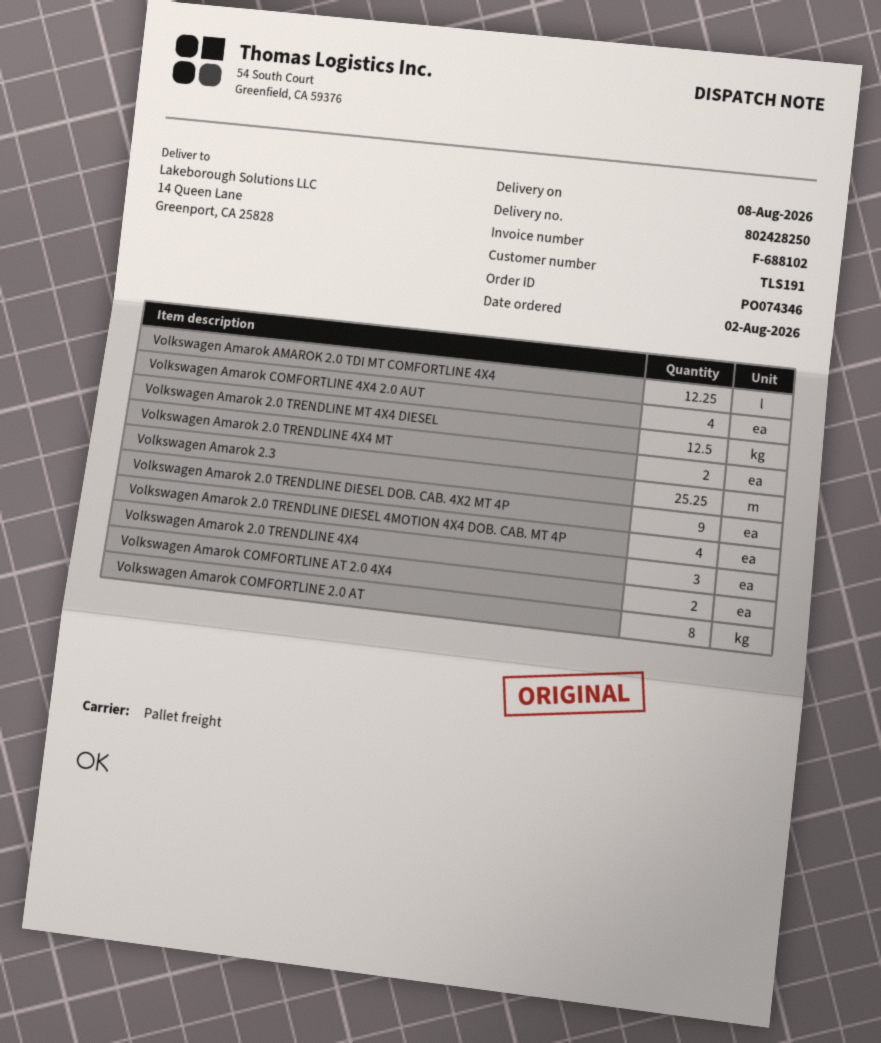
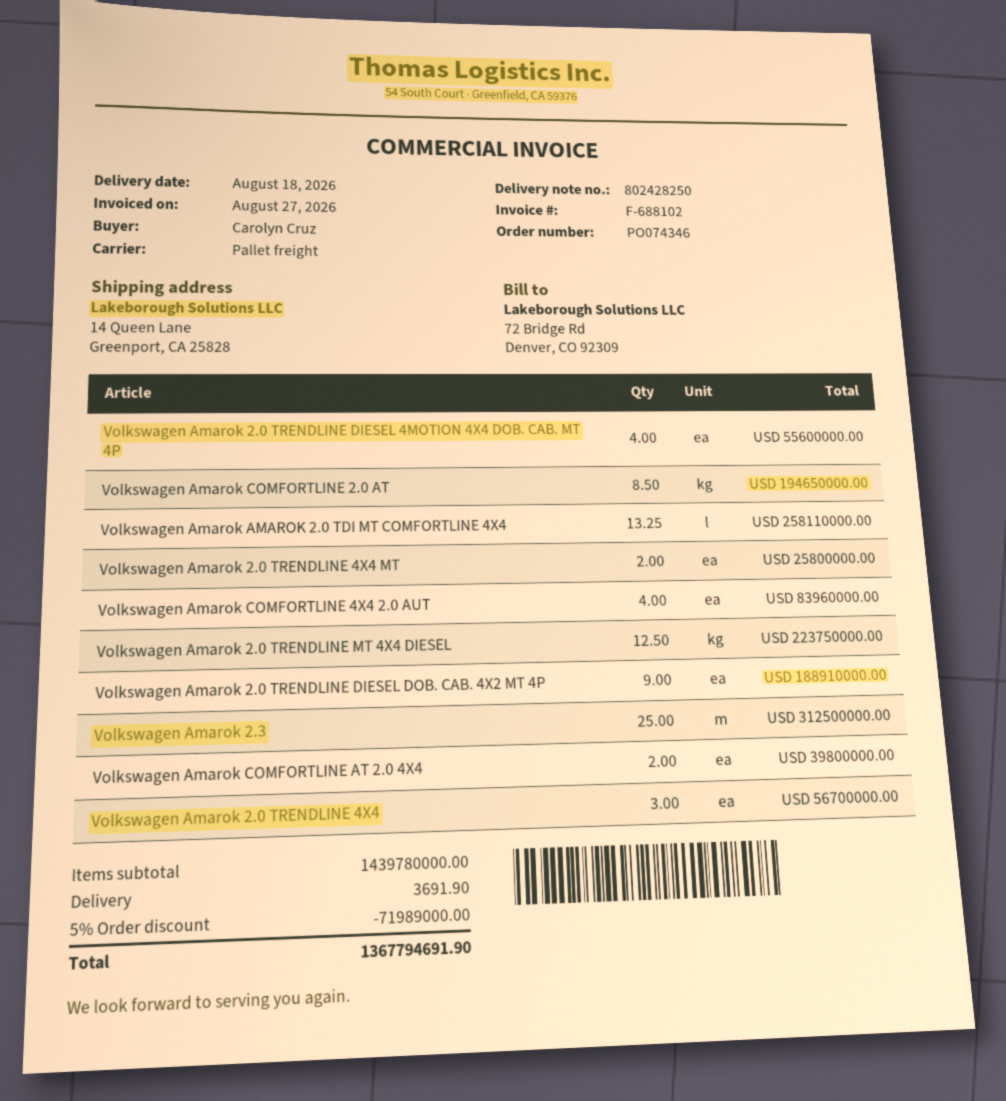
delivery date: 2026-08-08 -> 2026-08-18
Volkswagen Amarok AMAROK 2.0 TDI MT COMFORTLINE 4X4: 12.25 -> 13.25
Volkswagen Amarok 2.3: 25.25 -> 25
Volkswagen Amarok COMFORTLINE 2.0 AT: 8 -> 8.5

